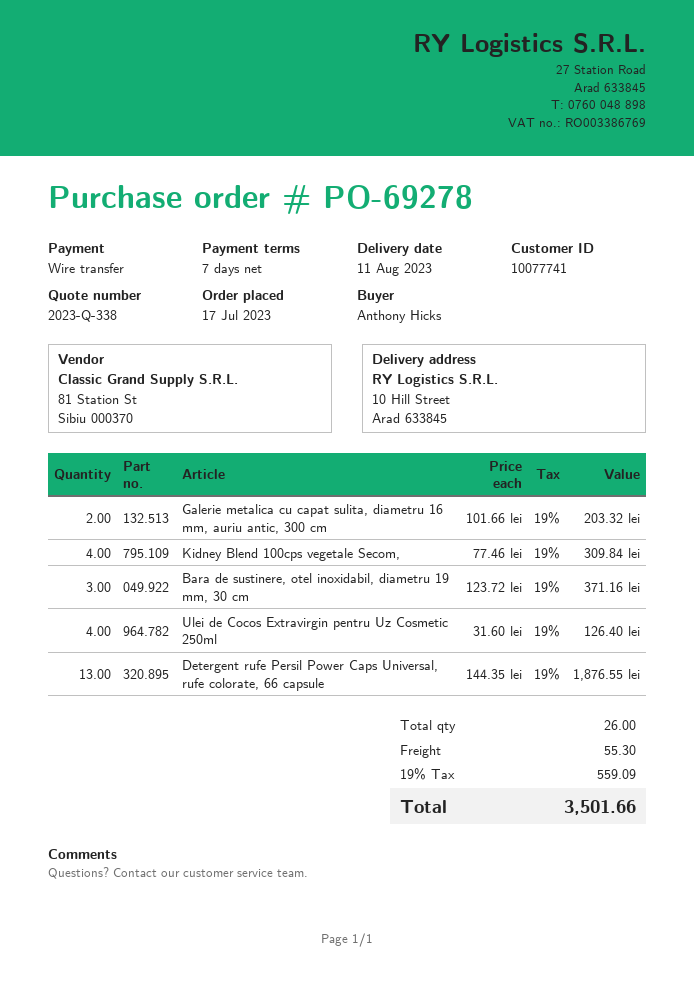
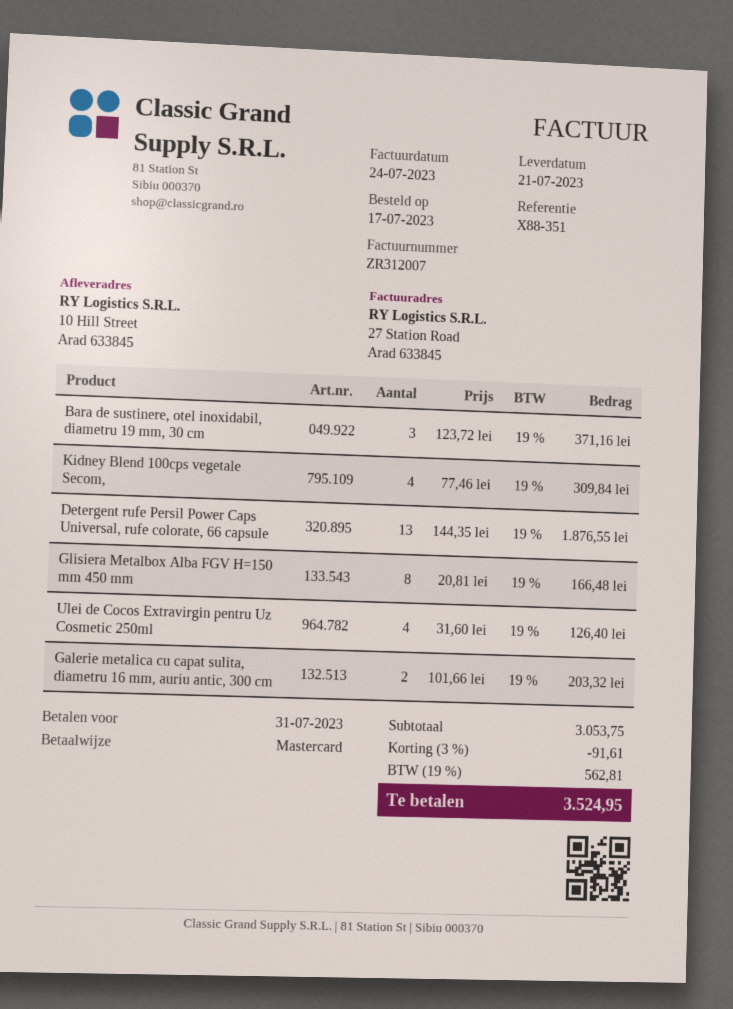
delivery date: 2023-08-11 -> 2023-07-21
payment method: bank transfer -> Mastercard
Glisiera Metalbox Alba FGV H=150 mm 450 mm: none -> 8 x 20.81 = 166.48
discount: none -> 3% = 91.61
shipping: 55.30 -> none
tax: 19% = 559.09 -> 19% = 562.81
total: 3501.66 -> 3524.95

